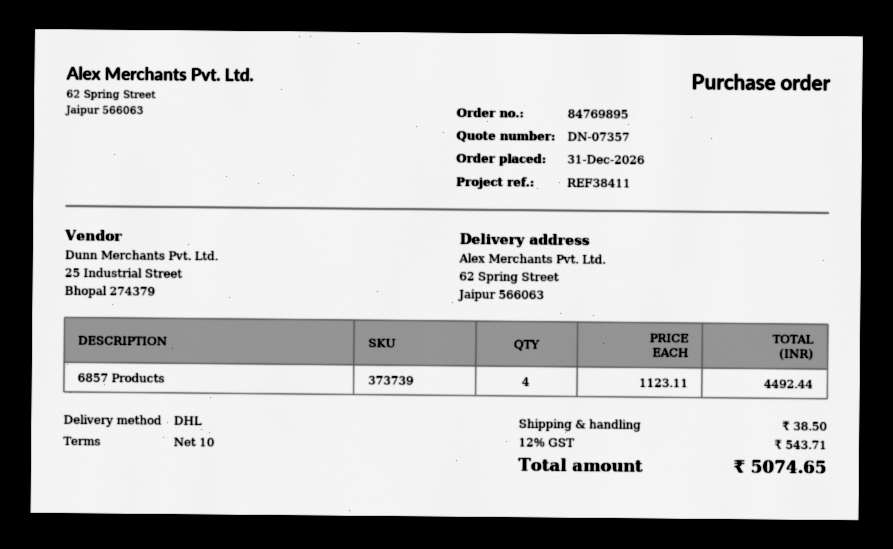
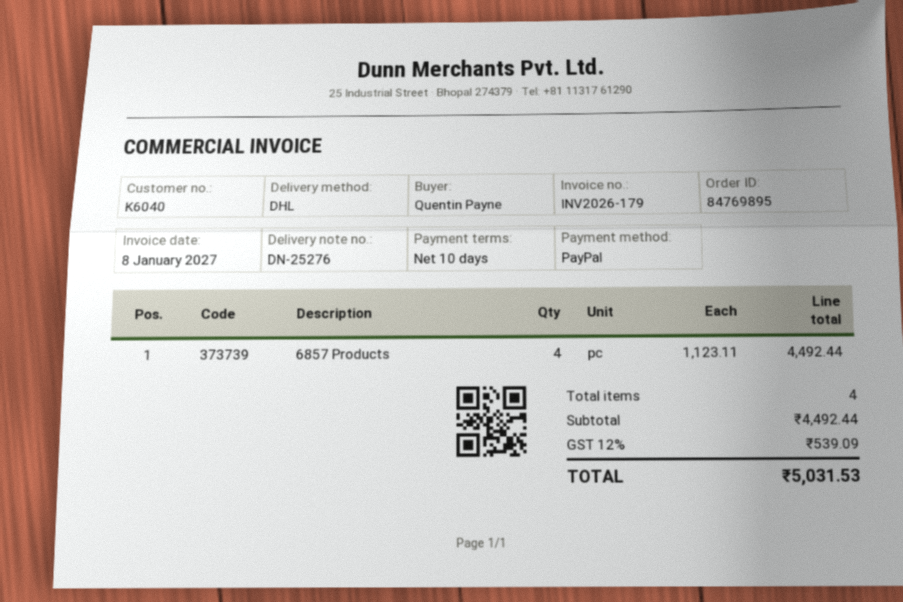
shipping: 38.50 -> none
tax: 12% = 543.71 -> 12% = 539.09
total: 5074.65 -> 5031.53

